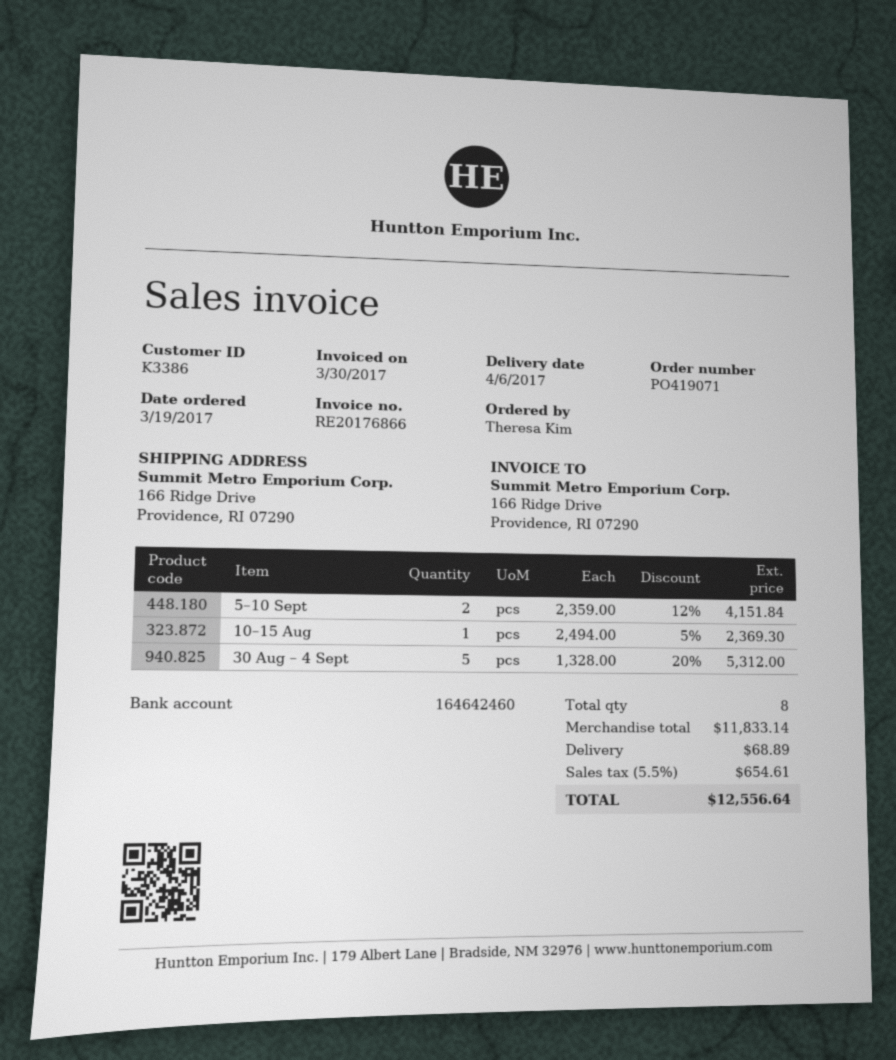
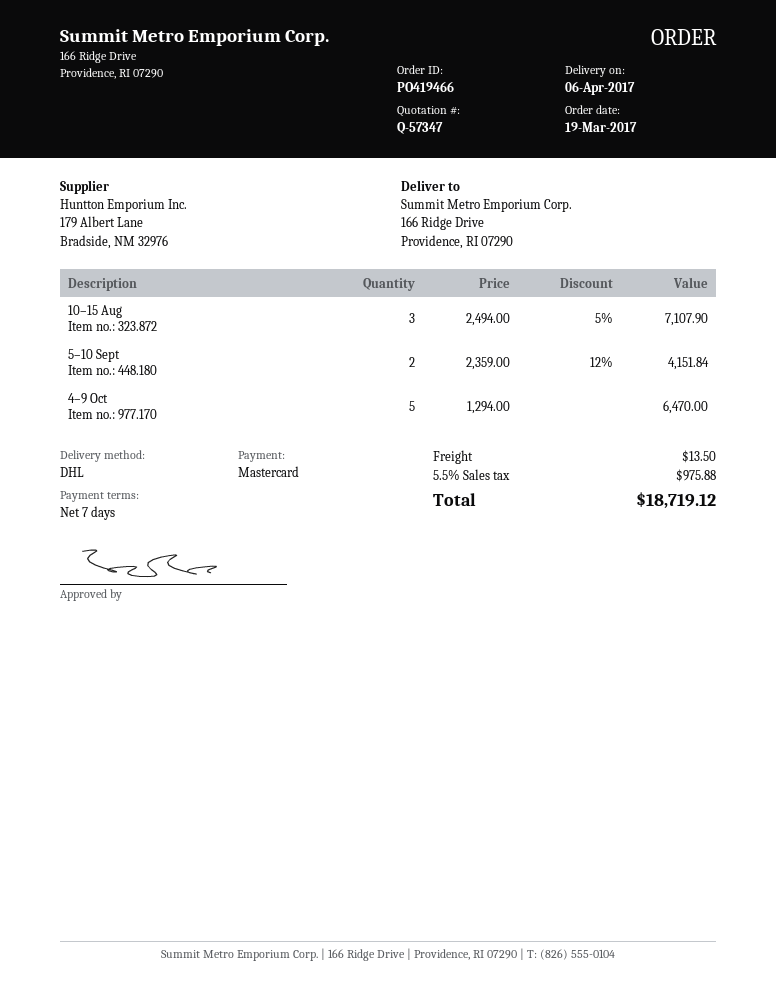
order number: PO419071 -> PO419466
10–15 Aug: 1 x 2494.00 - 5% = 2369.30 -> 3 x 2494.00 - 5% = 7107.90
30 Aug – 4 Sept: 5 x 1328.00 - 20% = 5312.00 -> none
4–9 Oct: none -> 5 x 1294.00 = 6470.00
shipping: 68.89 -> 13.50
tax: 5.5% = 654.61 -> 5.5% = 975.88
total: 12556.64 -> 18719.12

